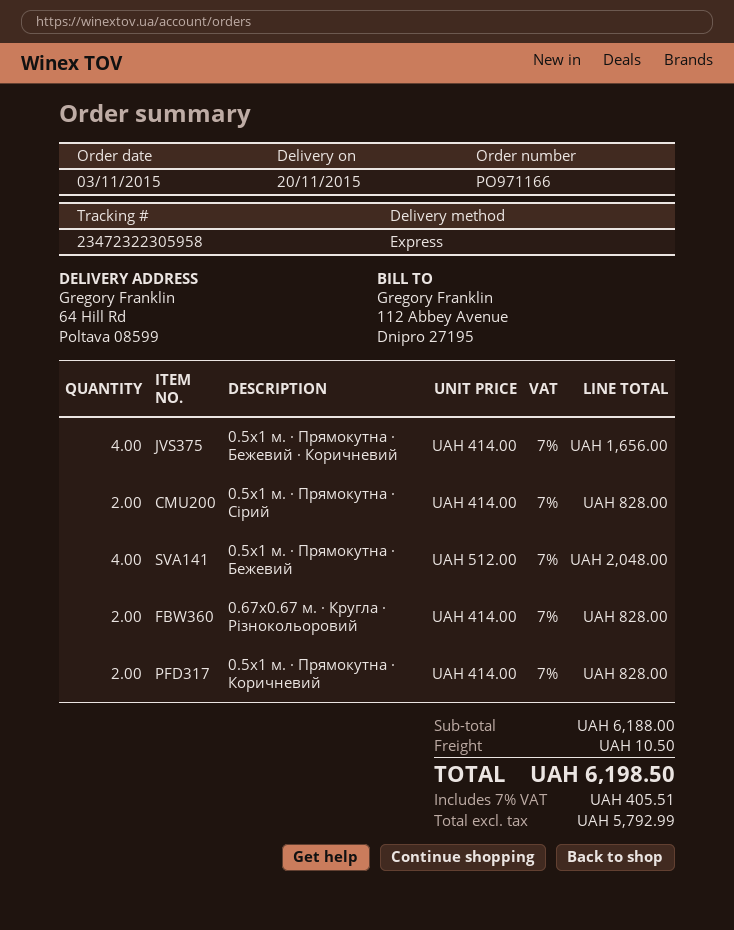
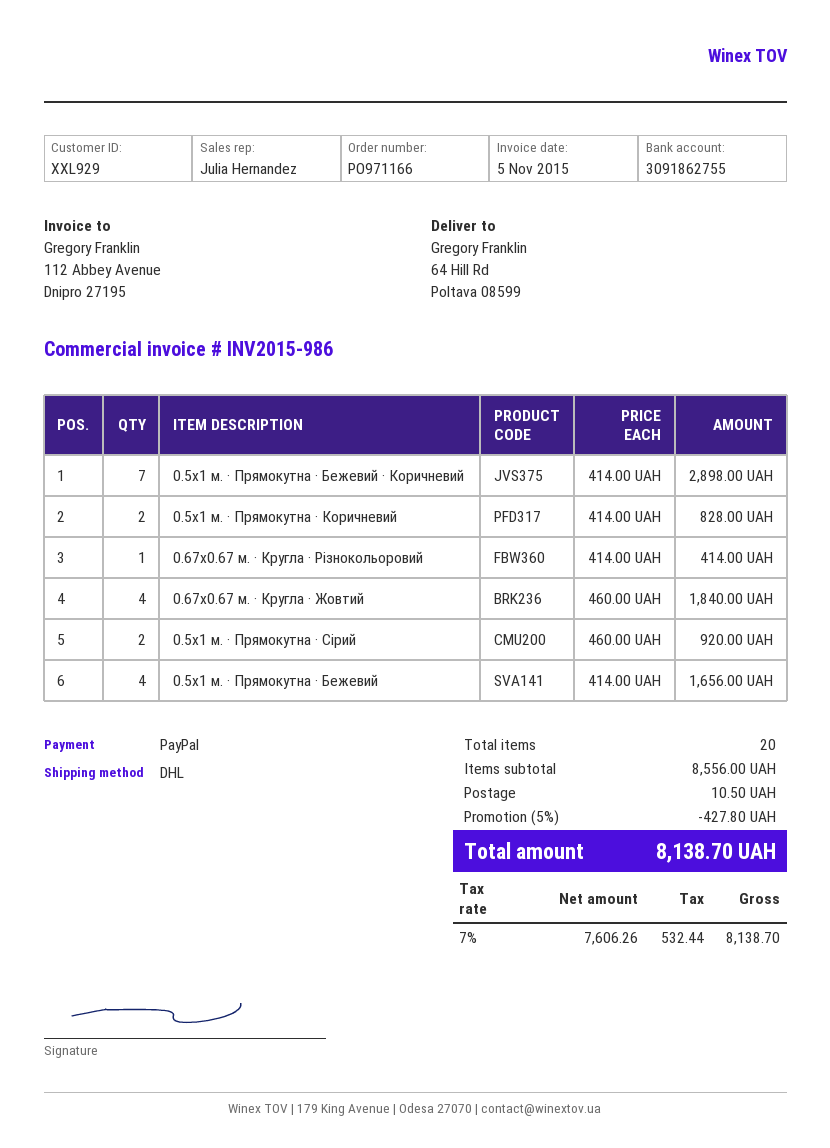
shipping method: express -> DHL
0.5x1 м. · Прямокутна · Бежевий · Коричневий: 4 x 414.00 = 1656.00 -> 7 x 414.00 = 2898.00
0.5x1 м. · Прямокутна · Сірий: 2 x 414.00 = 828.00 -> 2 x 460.00 = 920.00
0.5x1 м. · Прямокутна · Бежевий: 4 x 512.00 = 2048.00 -> 4 x 414.00 = 1656.00
0.67x0.67 м. · Кругла · Різнокольоровий: 2 x 414.00 = 828.00 -> 1 x 414.00 = 414.00
0.67x0.67 м. · Кругла · Жовтий: none -> 4 x 460.00 = 1840.00
subtotal: 6188.00 -> 8556.00
discount: none -> 5% = 427.80
net: 5792.99 -> 7606.26
tax: 7% = 405.51 -> 7% = 532.44
total: 6198.50 -> 8138.70

